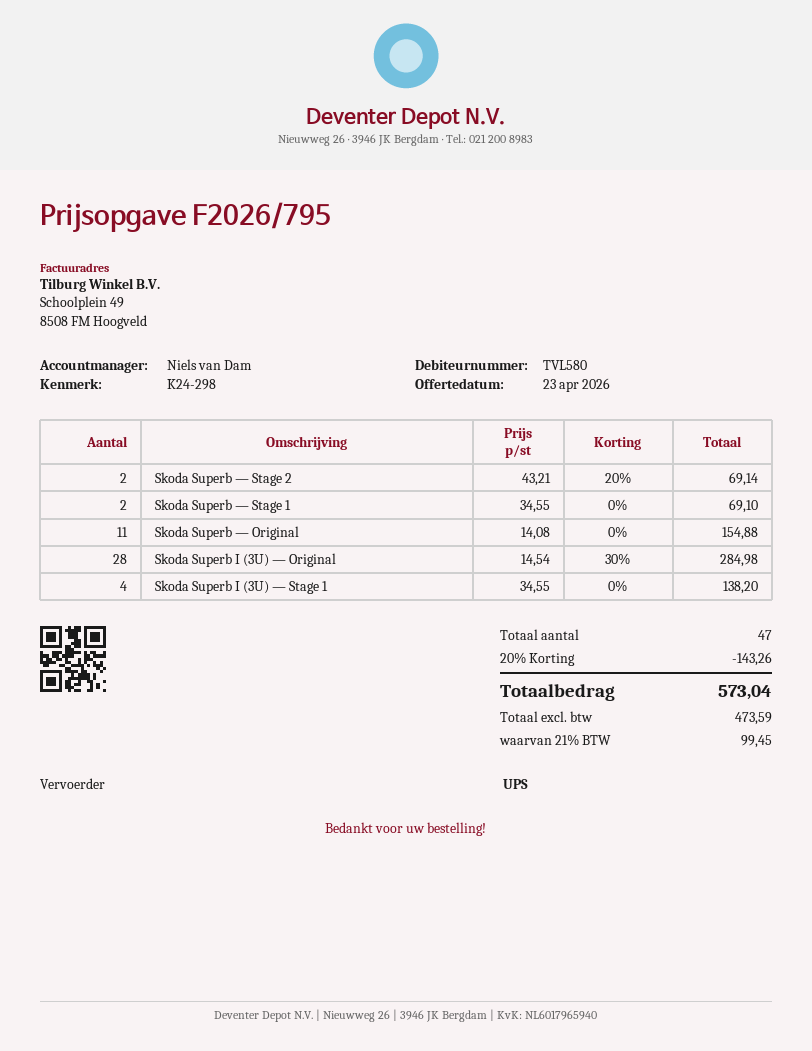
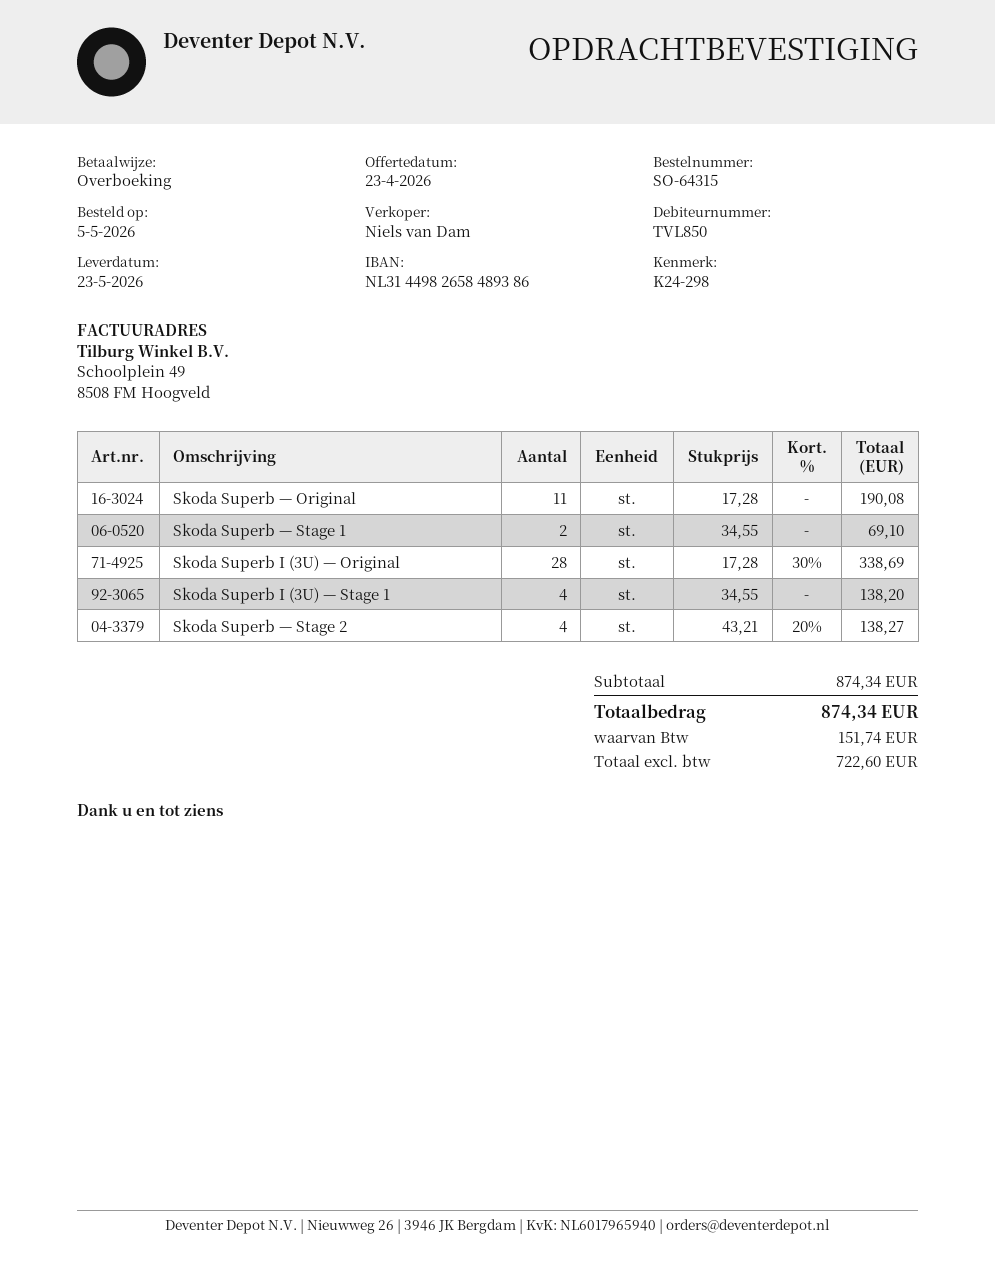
customer number: TVL580 -> TVL850
Skoda Superb — Stage 2: 2 x 43.21 - 20% = 69.14 -> 4 x 43.21 - 20% = 138.27
Skoda Superb — Original: 11 x 14.08 = 154.88 -> 11 x 17.28 = 190.08
Skoda Superb I (3U) — Original: 28 x 14.54 - 30% = 284.98 -> 28 x 17.28 - 30% = 338.69
discount: 20% = 143.26 -> none
net: 473.59 -> 722.60
tax: 99.45 -> 151.74
total: 573.04 -> 874.34

